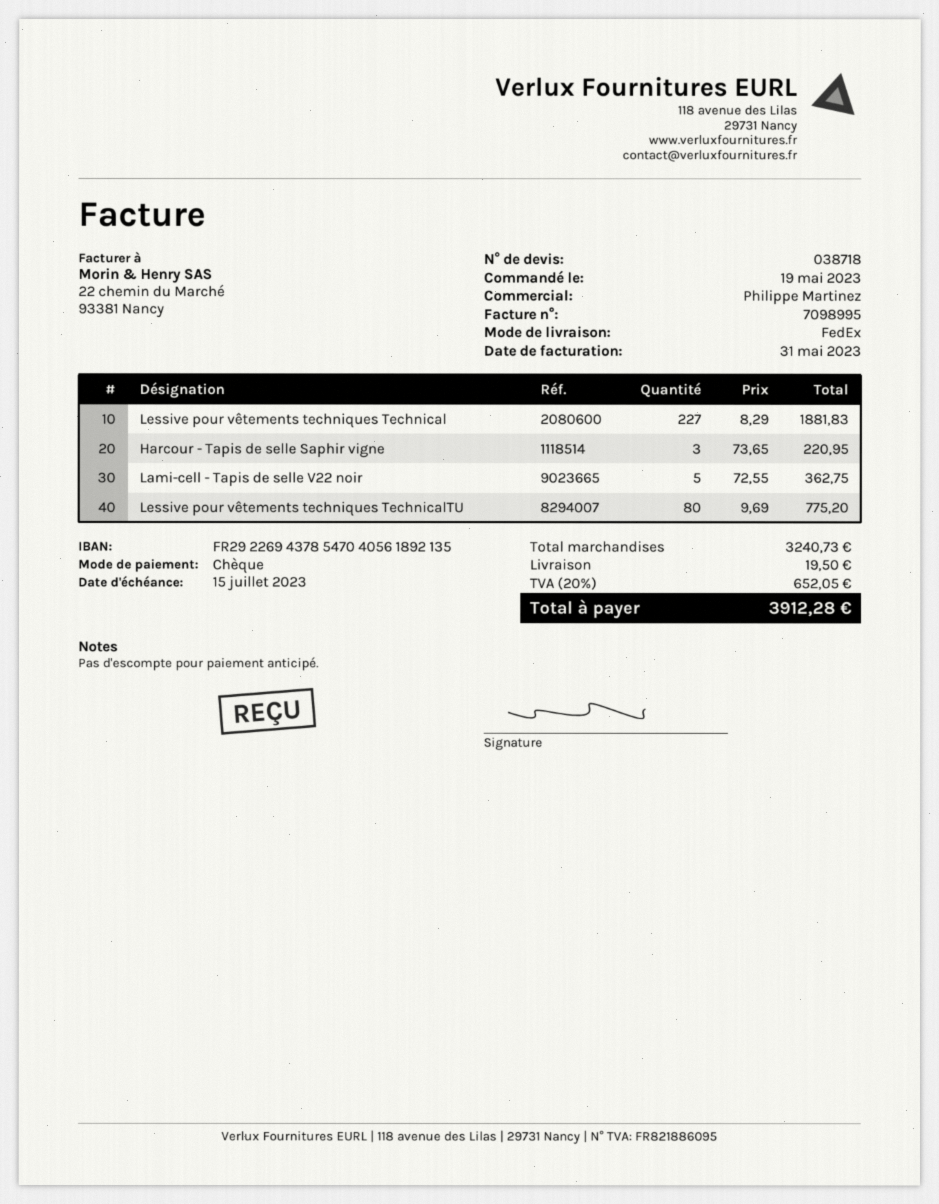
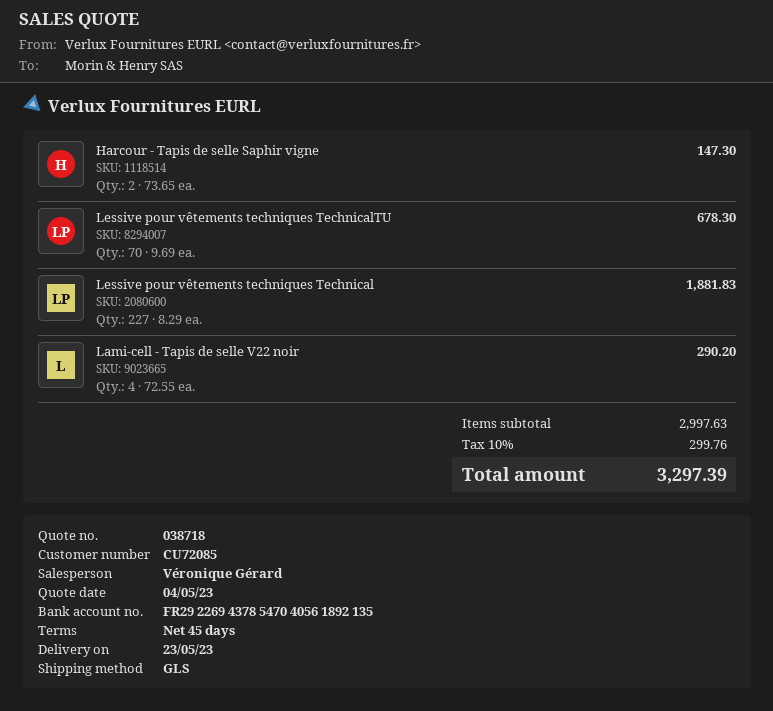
sales rep: Philippe Martinez -> Véronique Gérard
shipping method: FedEx -> GLS
Harcour - Tapis de selle Saphir vigne: 3 x 73.65 = 220.95 -> 2 x 73.65 = 147.30
Lami-cell - Tapis de selle V22 noir: 5 x 72.55 = 362.75 -> 4 x 72.55 = 290.20
Lessive pour vêtements techniques TechnicalTU: 80 x 9.69 = 775.20 -> 70 x 9.69 = 678.30
subtotal: 3240.73 -> 2997.63
shipping: 19.50 -> none
tax: 20% = 652.05 -> 10% = 299.76
total: 3912.28 -> 3297.39

